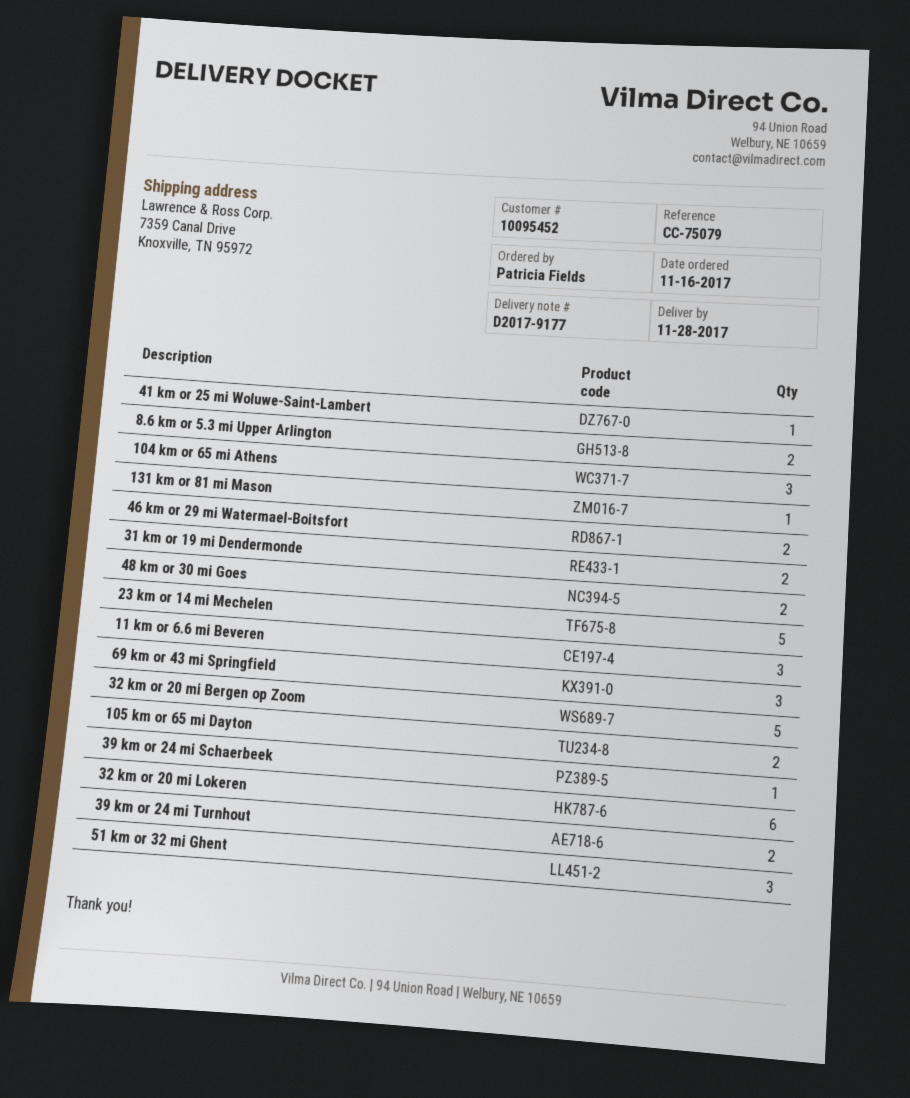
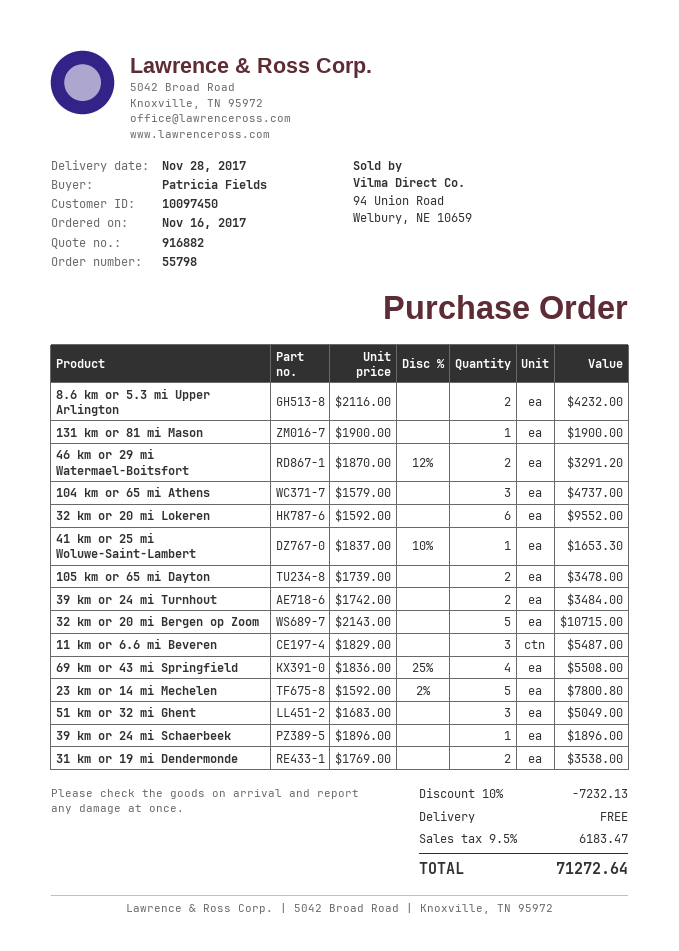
customer number: 10095452 -> 10097450
48 km or 30 mi Goes: 2 -> none
69 km or 43 mi Springfield: 3 -> 4

